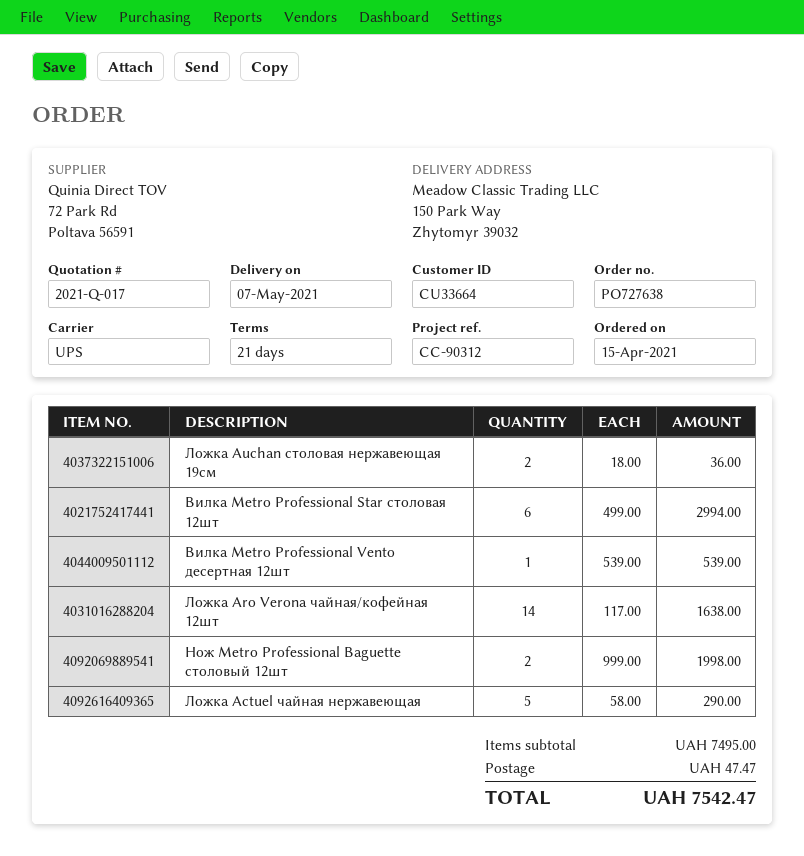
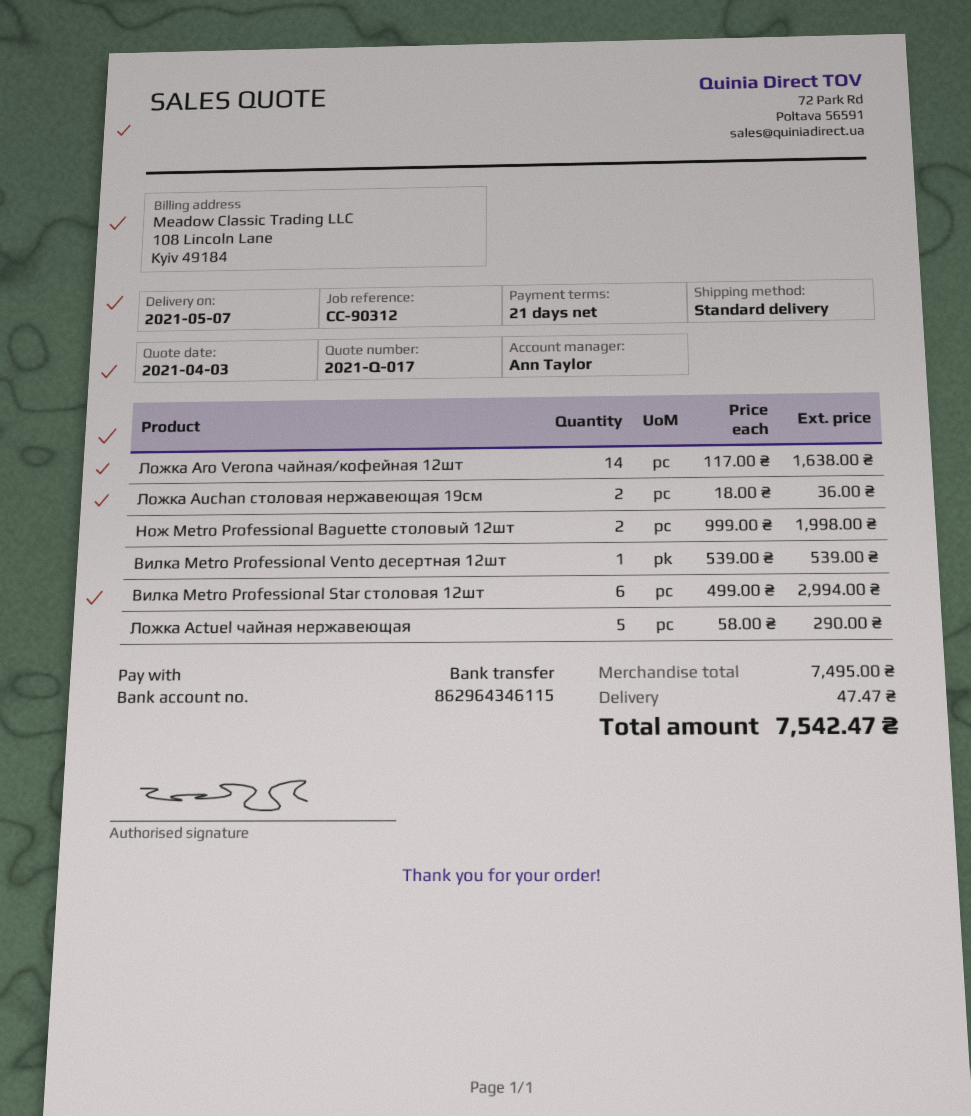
shipping method: UPS -> standard

